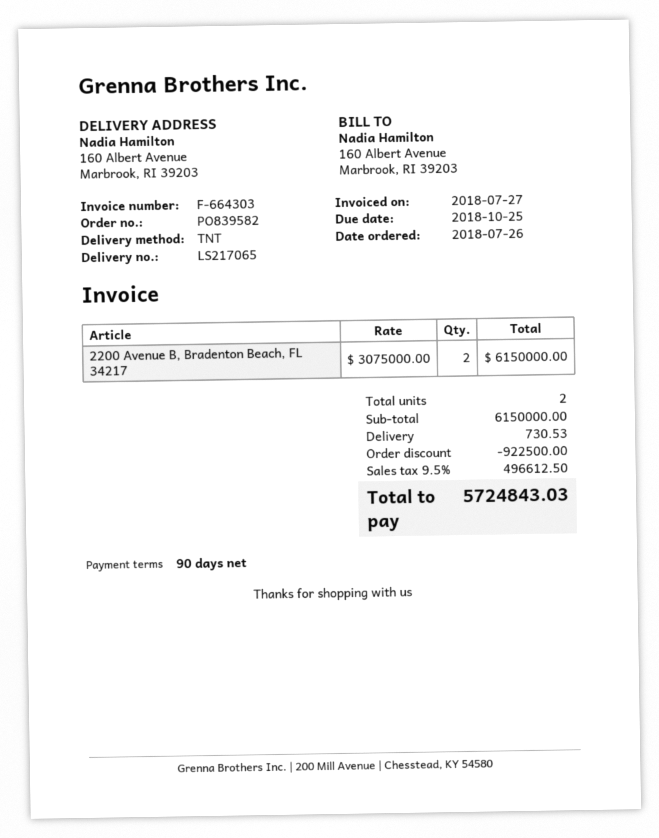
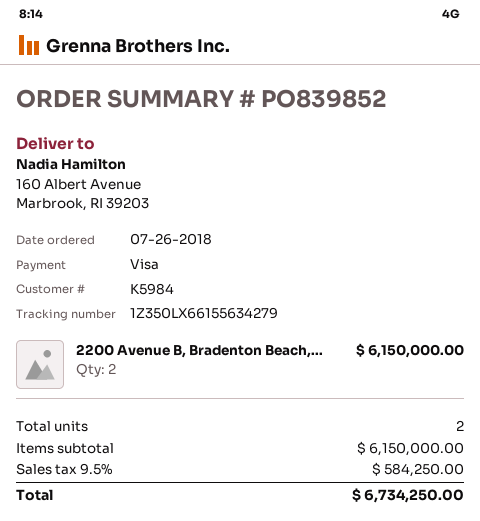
order number: PO839582 -> PO839852
discount: 922500.00 -> none
shipping: 730.53 -> none
tax: 9.5% = 496612.50 -> 9.5% = 584250.00
total: 5724843.03 -> 6734250.00

